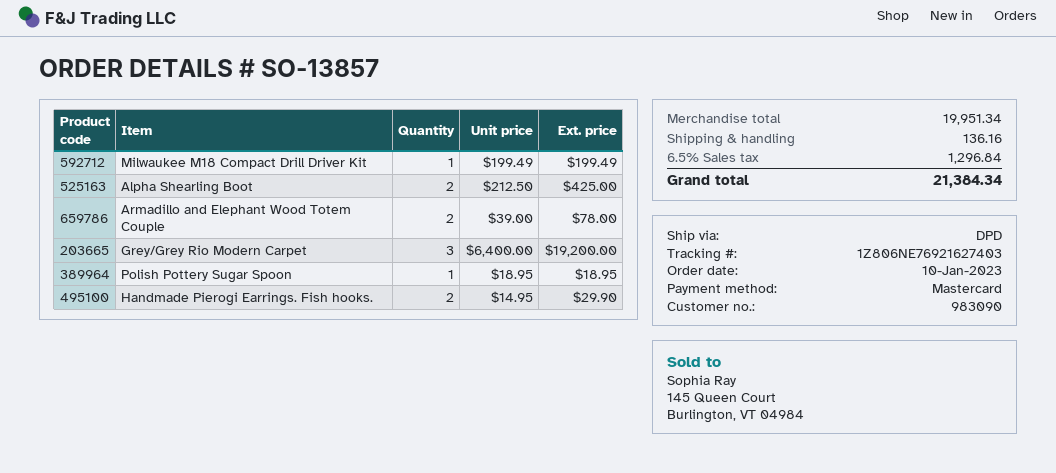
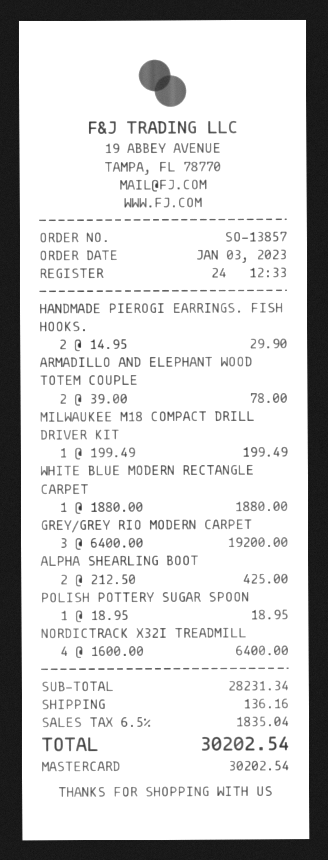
order date: 2023-01-10 -> 2023-01-03
WHITE BLUE MODERN RECTANGLE CARPET: none -> 1 x 1880.00 = 1880.00
NORDICTRACK X32I TREADMILL: none -> 4 x 1600.00 = 6400.00
subtotal: 19951.34 -> 28231.34
tax: 6.5% = 1296.84 -> 6.5% = 1835.04
total: 21384.34 -> 30202.54

